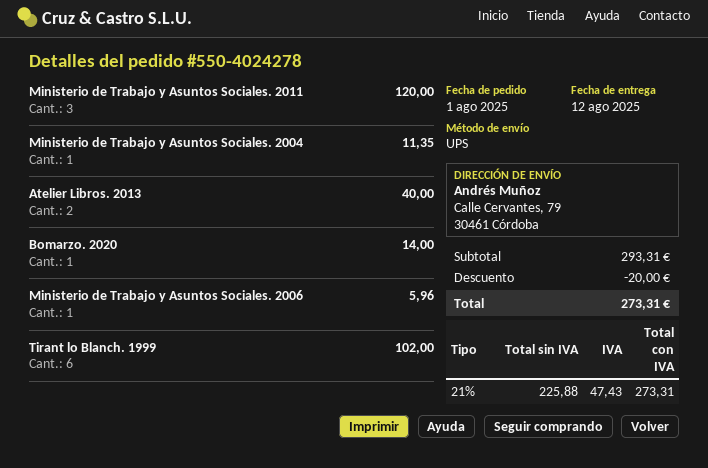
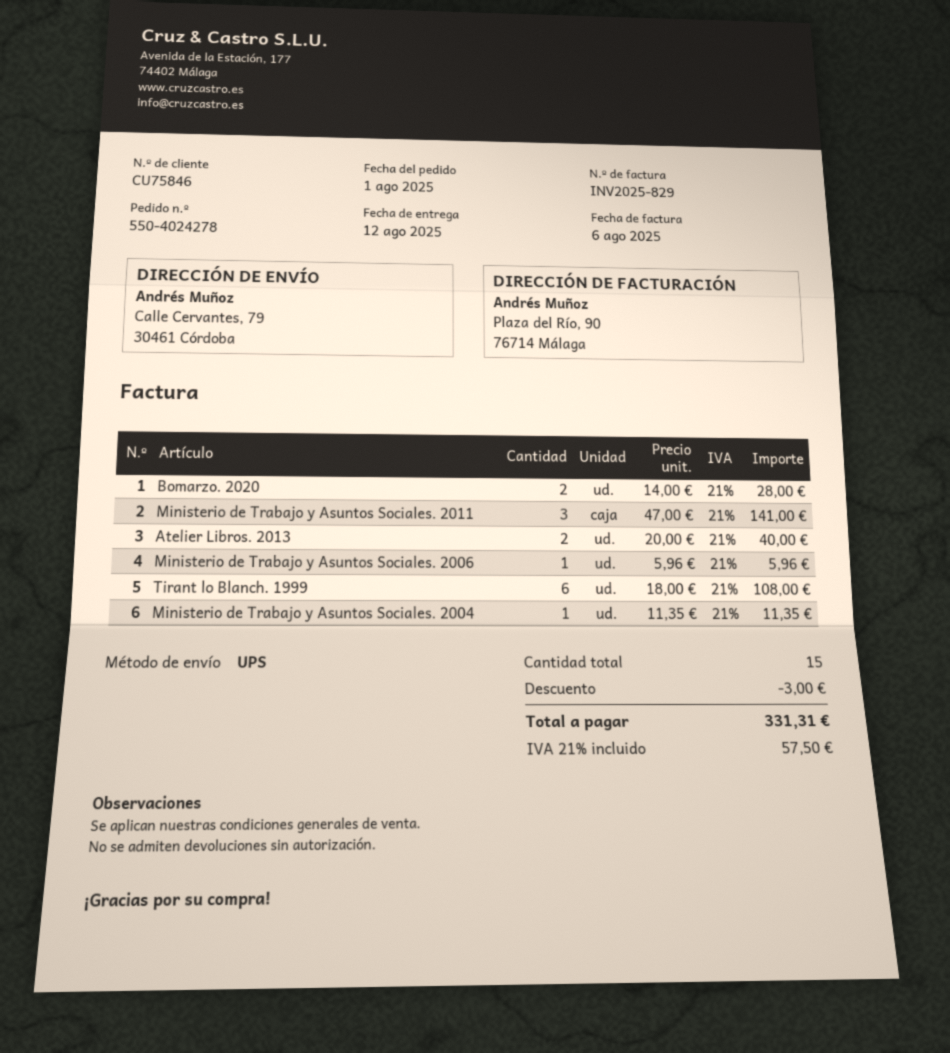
Ministerio de Trabajo y Asuntos Sociales. 2011: 3 for 120.00 -> 3 for 141.00
Bomarzo. 2020: 1 for 14.00 -> 2 for 28.00
Tirant lo Blanch. 1999: 6 for 102.00 -> 6 for 108.00
discount: 20.00 -> 3.00
tax: 21% = 47.43 -> 21% = 57.50
total: 273.31 -> 331.31

